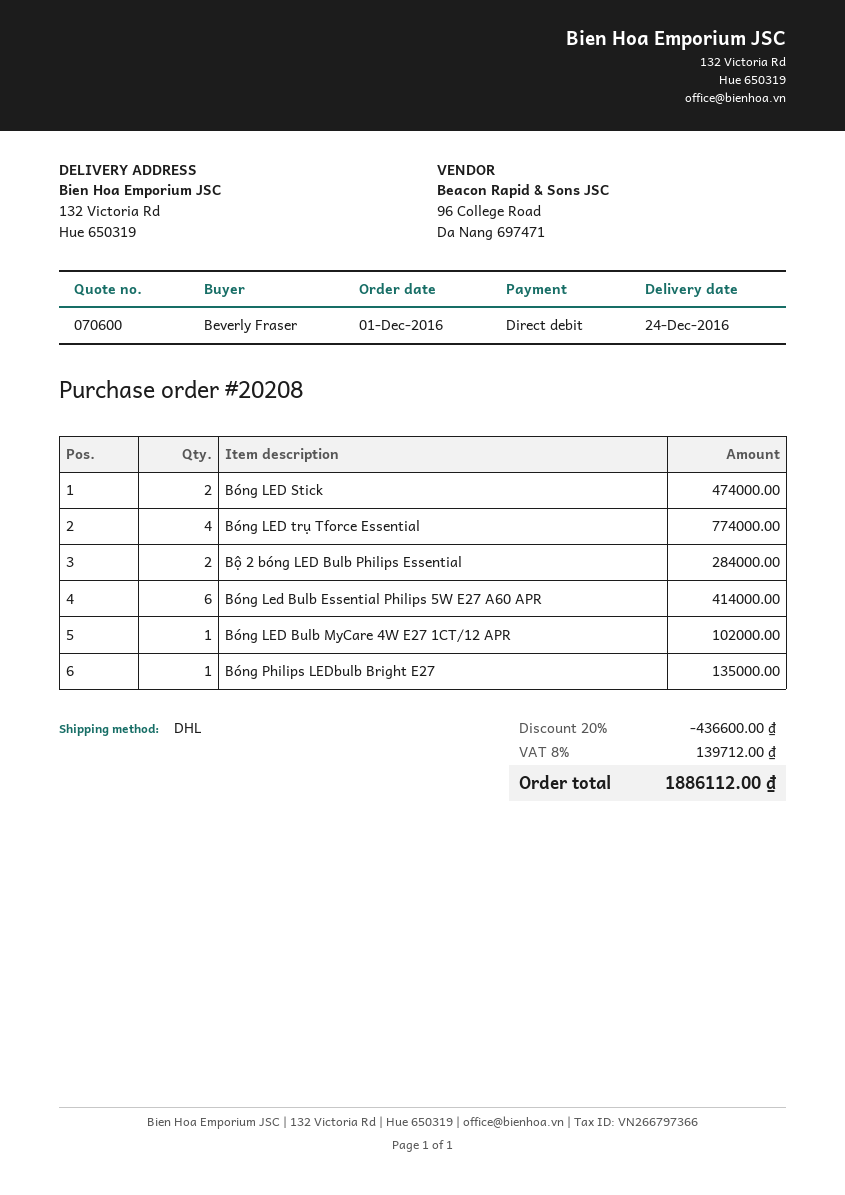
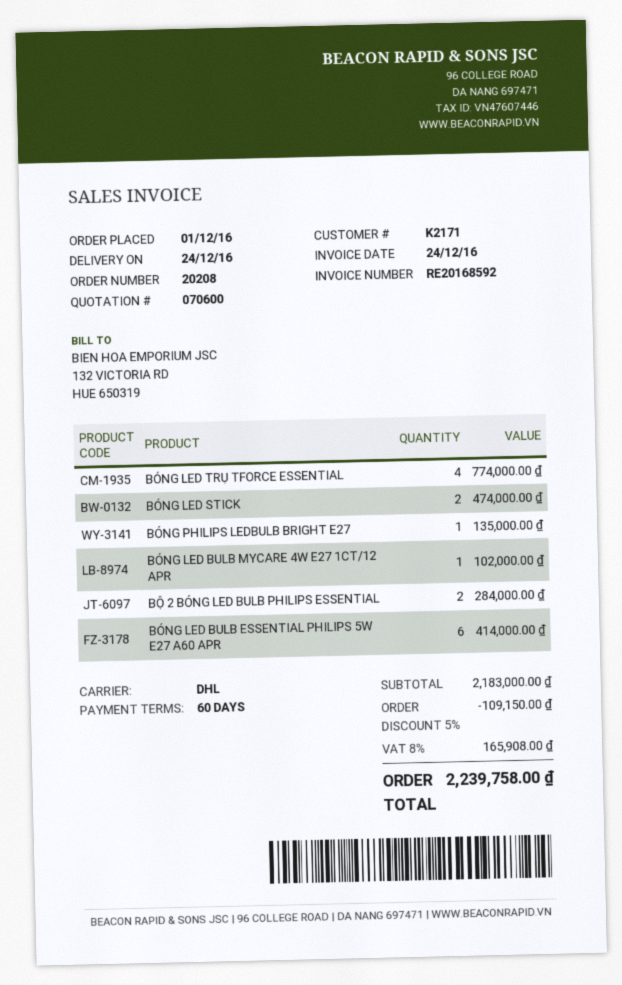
discount: 20% = 436600.00 -> 5% = 109150.00
tax: 8% = 139712.00 -> 8% = 165908.00
total: 1886112.00 -> 2239758.00

